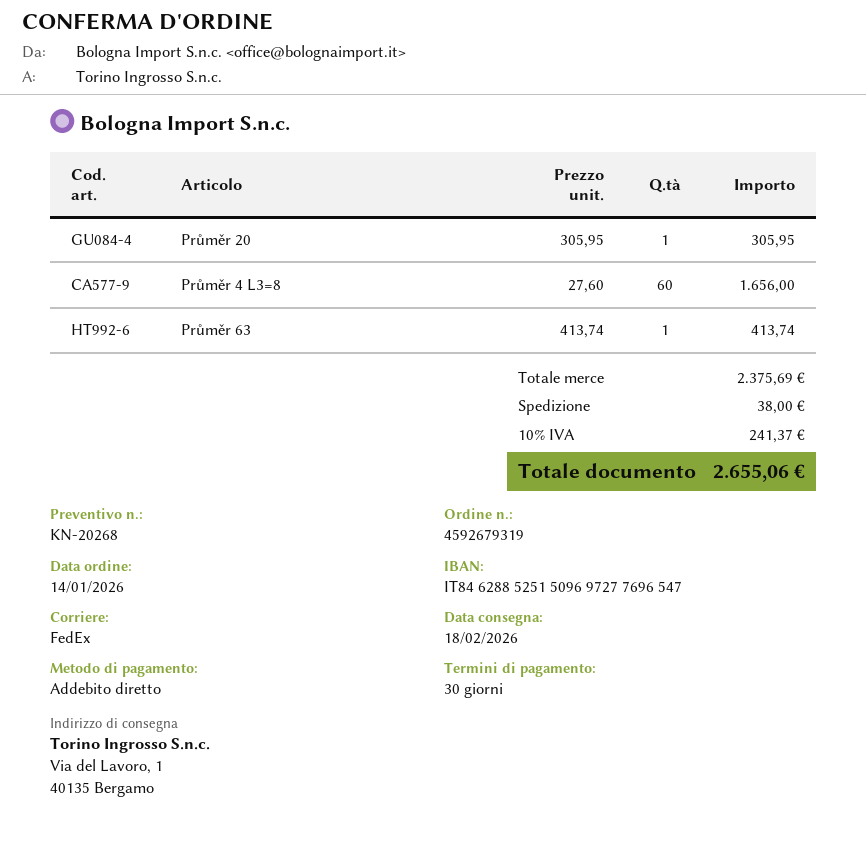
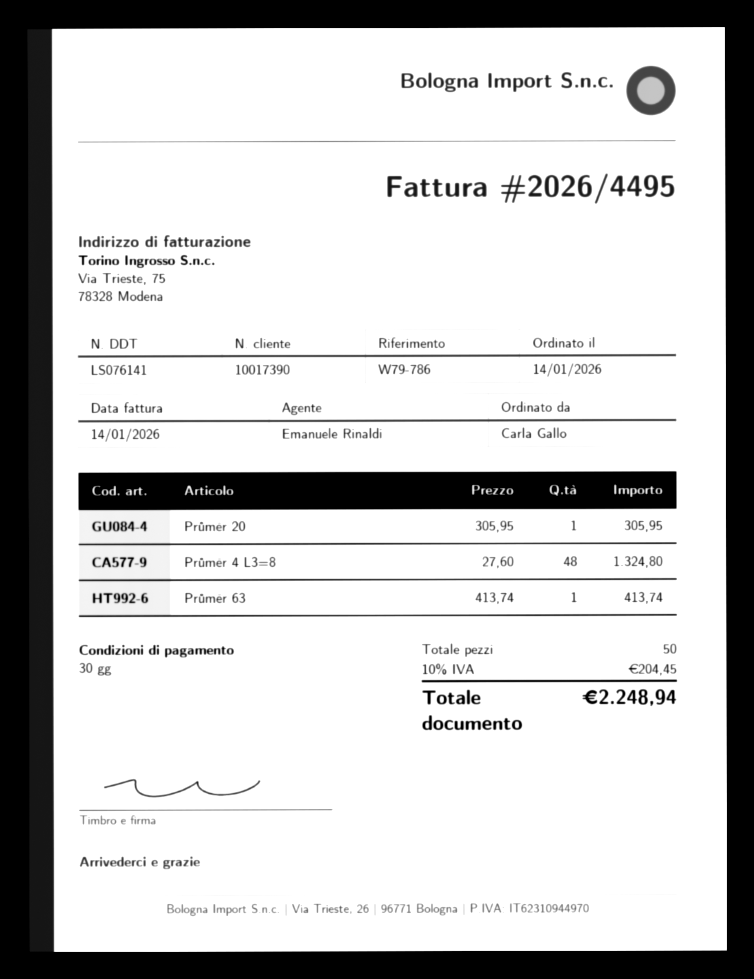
Průměr 4 L3=8: 60 x 27.60 = 1656.00 -> 48 x 27.60 = 1324.80
shipping: 38.00 -> none
tax: 10% = 241.37 -> 10% = 204.45
total: 2655.06 -> 2248.94

